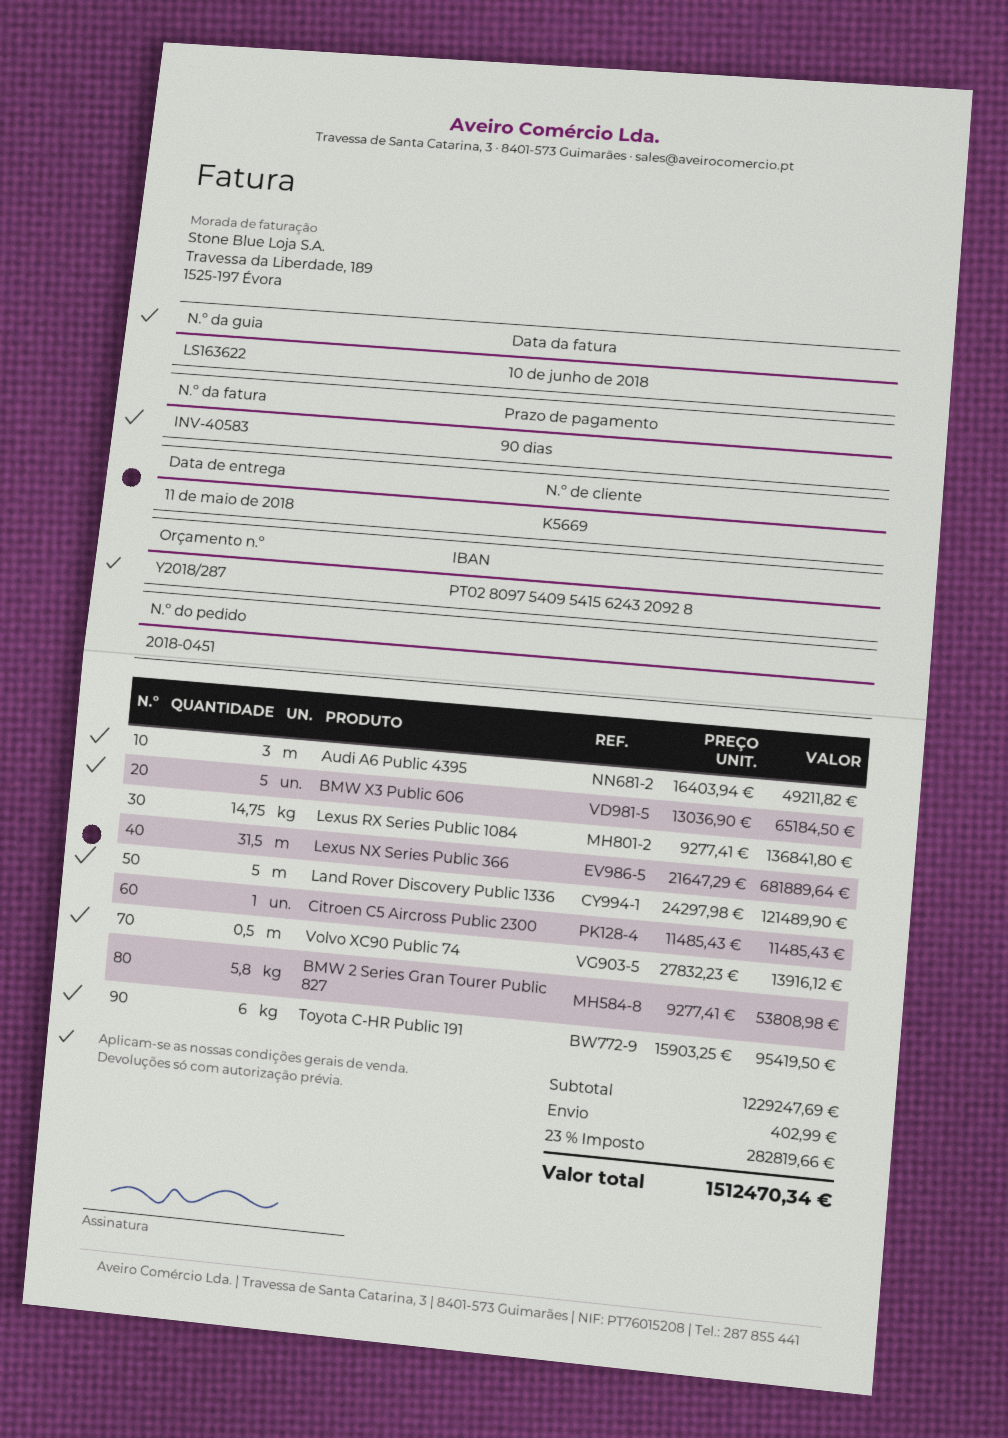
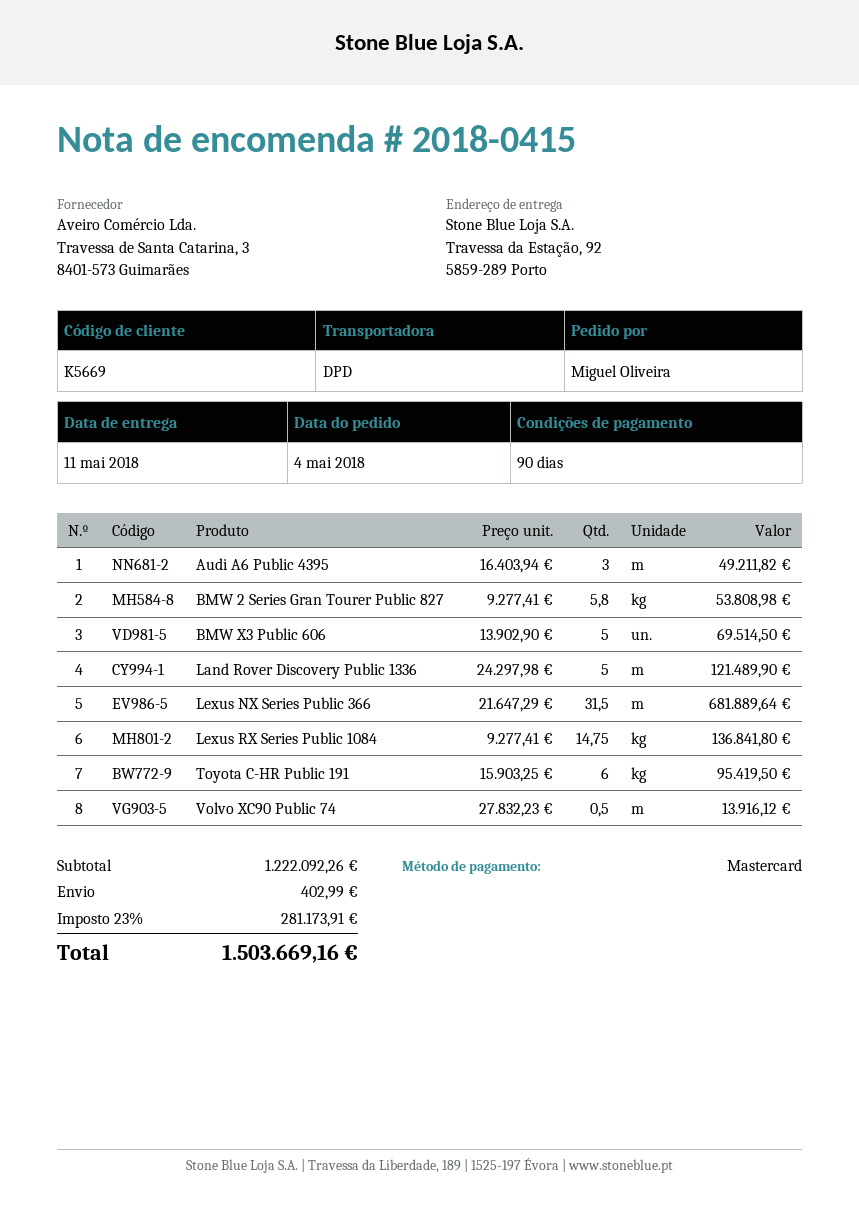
order number: 2018-0451 -> 2018-0415
BMW X3 Public 606: 5 x 13036.90 = 65184.50 -> 5 x 13902.90 = 69514.50
Citroen C5 Aircross Public 2300: 1 x 11485.43 = 11485.43 -> none
subtotal: 1229247.69 -> 1222092.26
tax: 23% = 282819.66 -> 23% = 281173.91
total: 1512470.34 -> 1503669.16

